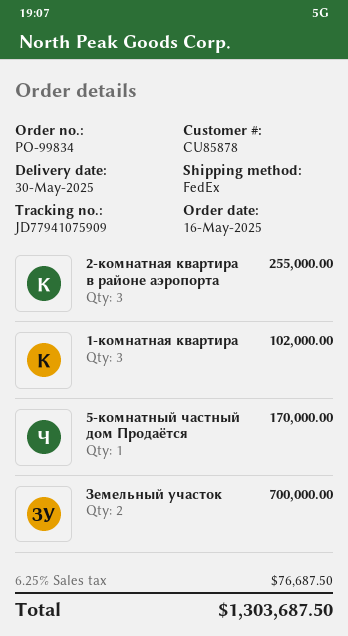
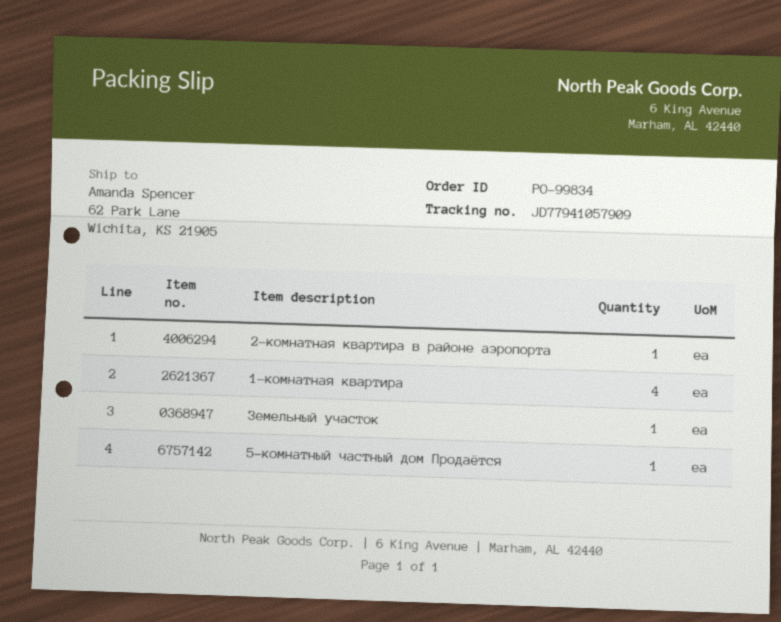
tracking number: JD77941075909 -> JD77941057909
2-комнатная квартира в районе аэропорта: 3 -> 1
1-комнатная квартира: 3 -> 4
Земельный участок: 2 -> 1

